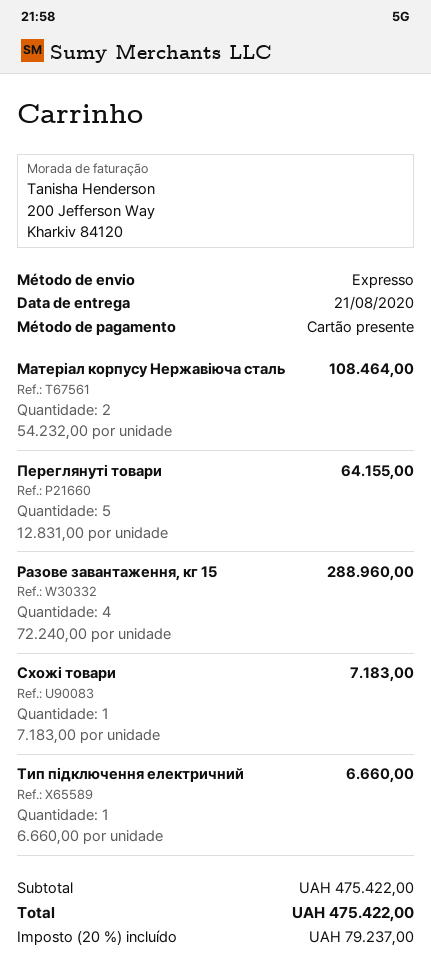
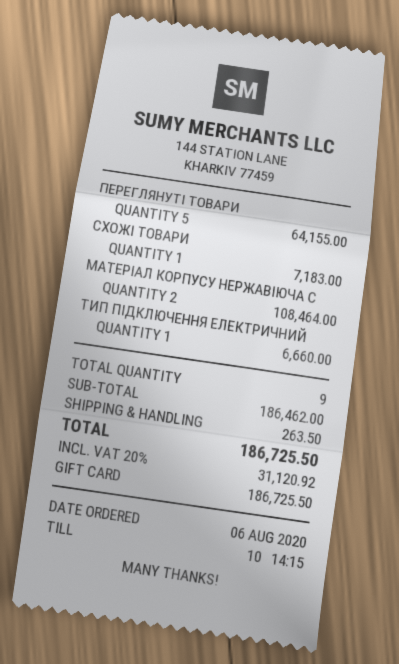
Разове завантаження, кг 15: 4 for 288960.00 -> none
subtotal: 475422.00 -> 186462.00
shipping: none -> 263.50
tax: 20% = 79237.00 -> 20% = 31120.92
total: 475422.00 -> 186725.50

